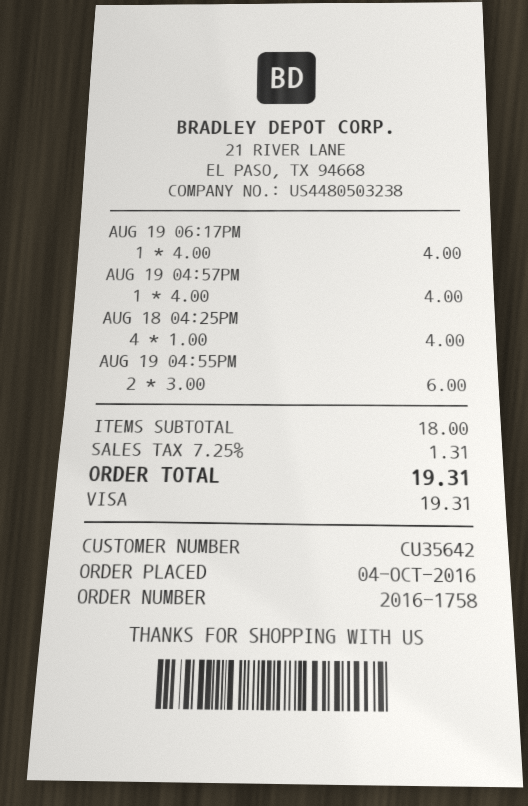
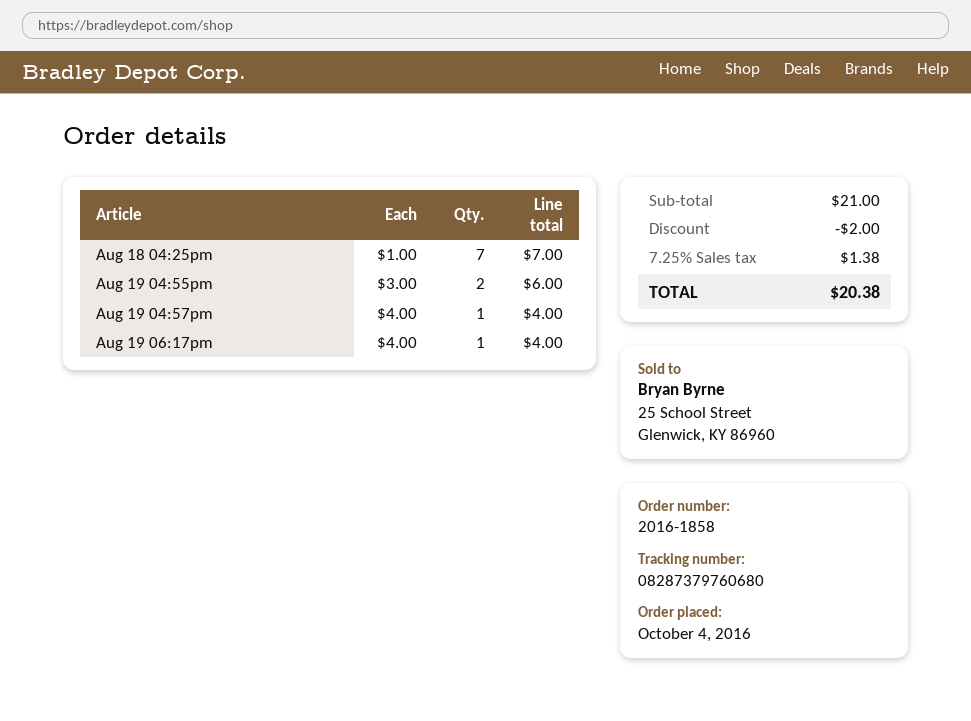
order number: 2016-1758 -> 2016-1858
AUG 18 04:25PM: 4 x 1.00 = 4.00 -> 7 x 1.00 = 7.00
subtotal: 18.00 -> 21.00
discount: none -> 2.00
tax: 7.25% = 1.31 -> 7.25% = 1.38
total: 19.31 -> 20.38

